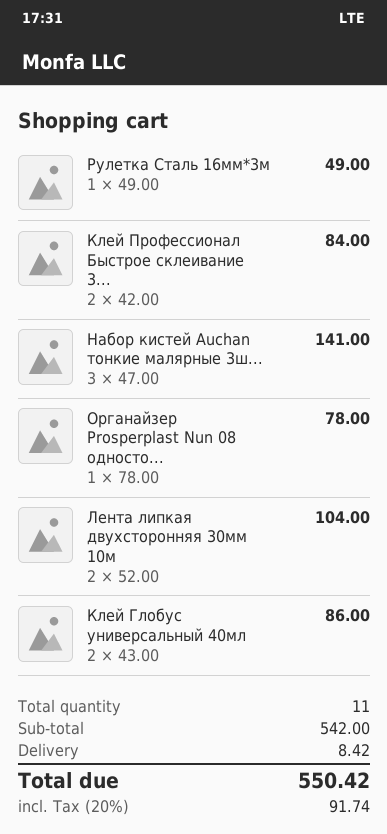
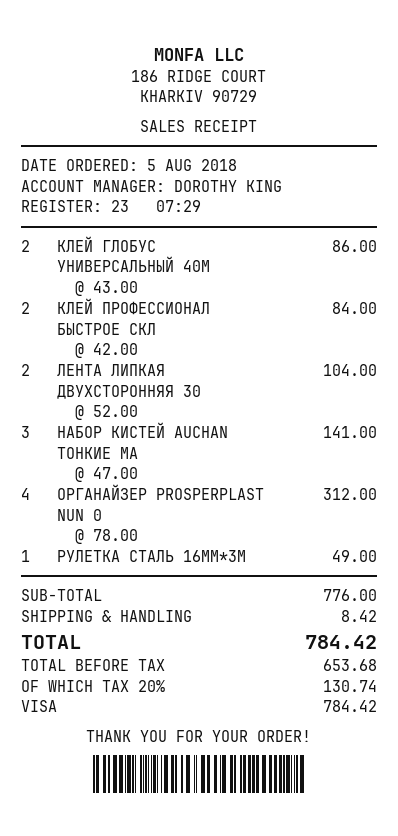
Органайзер Prosperplast Nun 08 односто...: 1 x 78.00 = 78.00 -> 4 x 78.00 = 312.00
subtotal: 542.00 -> 776.00
tax: 20% = 91.74 -> 20% = 130.74
total: 550.42 -> 784.42

